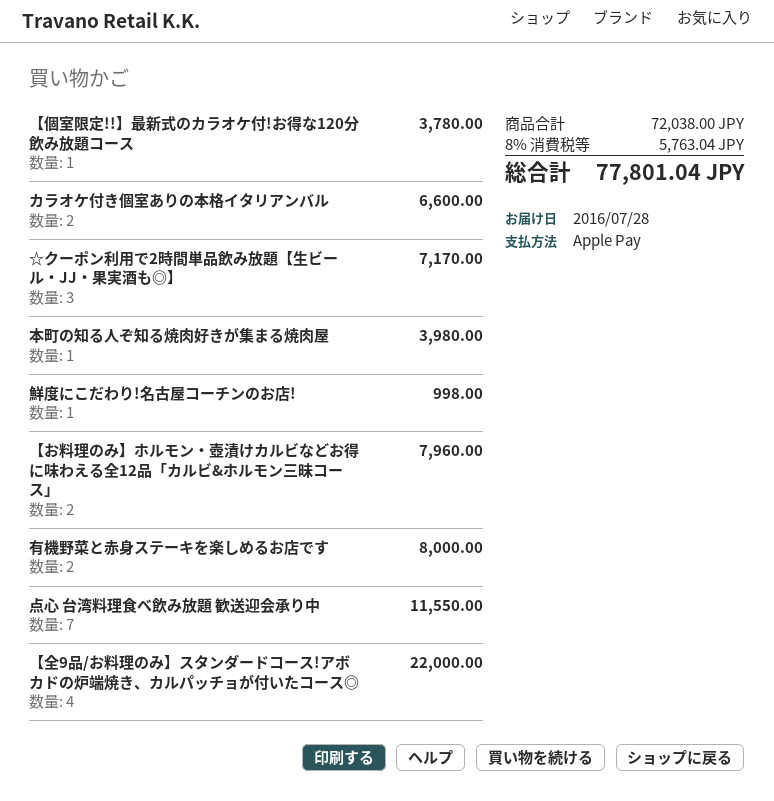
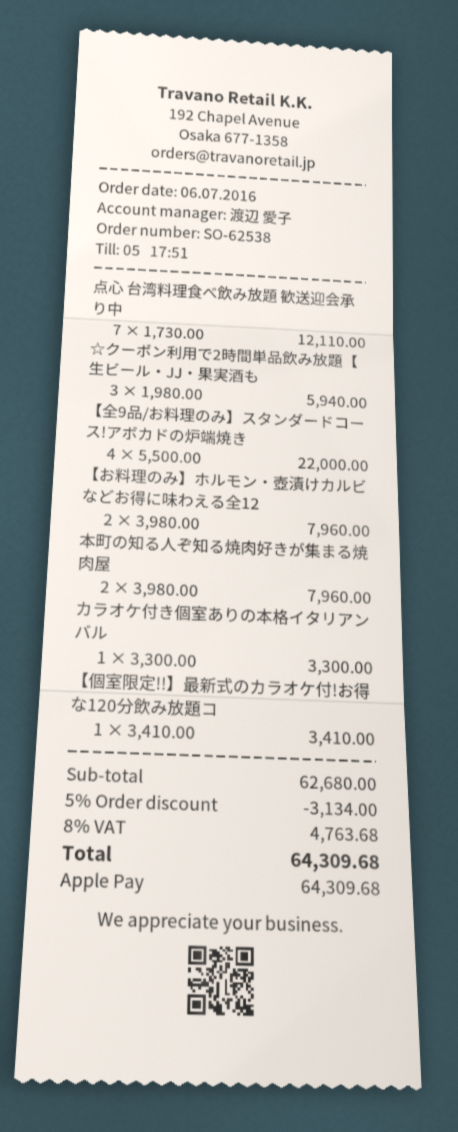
【個室限定!!】最新式のカラオケ付!お得な120分飲み放題コース: 1 for 3780.00 -> 1 for 3410.00
カラオケ付き個室ありの本格イタリアンバル: 2 for 6600.00 -> 1 for 3300.00
☆クーポン利用で2時間単品飲み放題【生ビール・JJ・果実酒も◎】: 3 for 7170.00 -> 3 for 5940.00
本町の知る人ぞ知る焼肉好きが集まる焼肉屋: 1 for 3980.00 -> 2 for 7960.00
鮮度にこだわり!名古屋コーチンのお店!: 1 for 998.00 -> none
有機野菜と赤身ステーキを楽しめるお店です: 2 for 8000.00 -> none
点心 台湾料理食べ飲み放題 歓送迎会承り中: 7 for 11550.00 -> 7 for 12110.00
subtotal: 72038.00 -> 62680.00
discount: none -> 5% = 3134.00
tax: 8% = 5763.04 -> 8% = 4763.68
total: 77801.04 -> 64309.68

